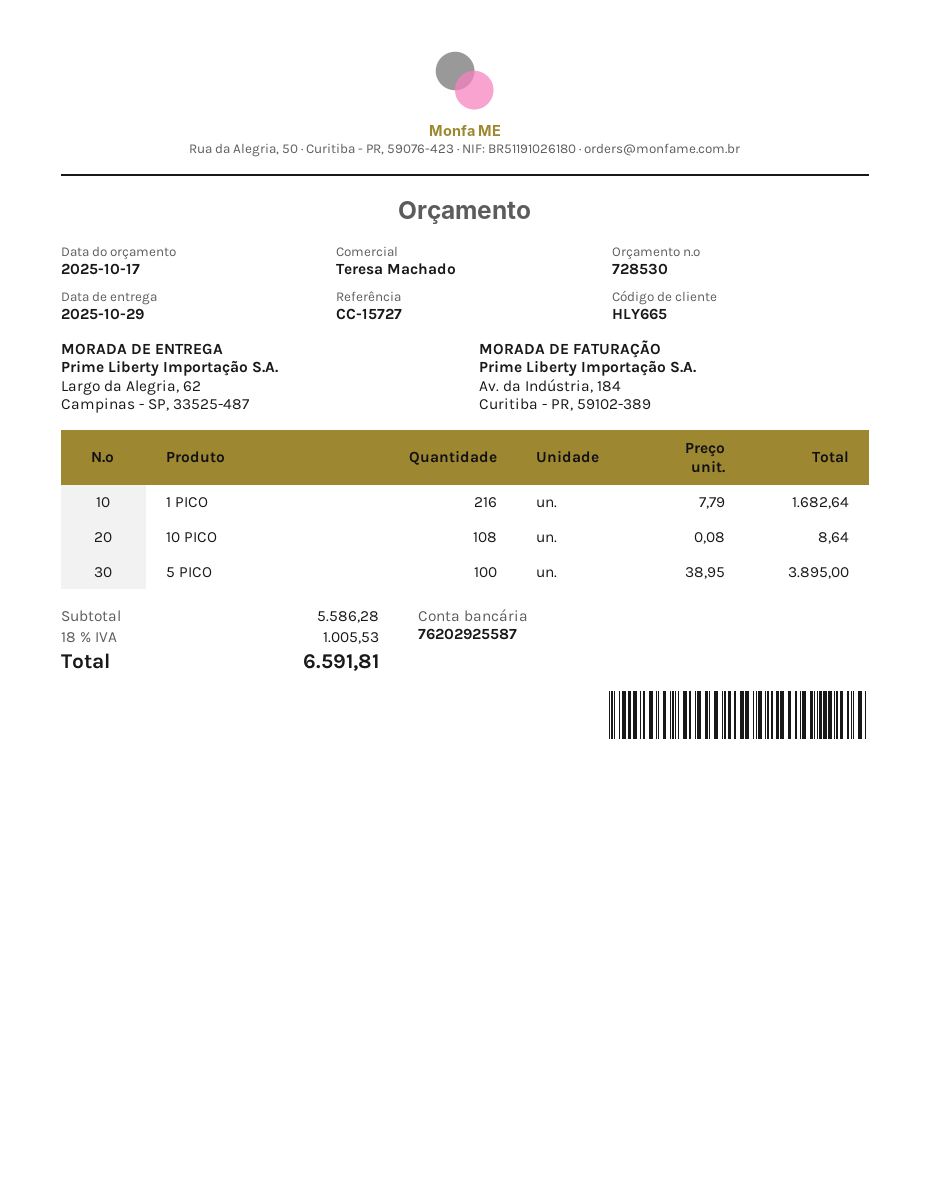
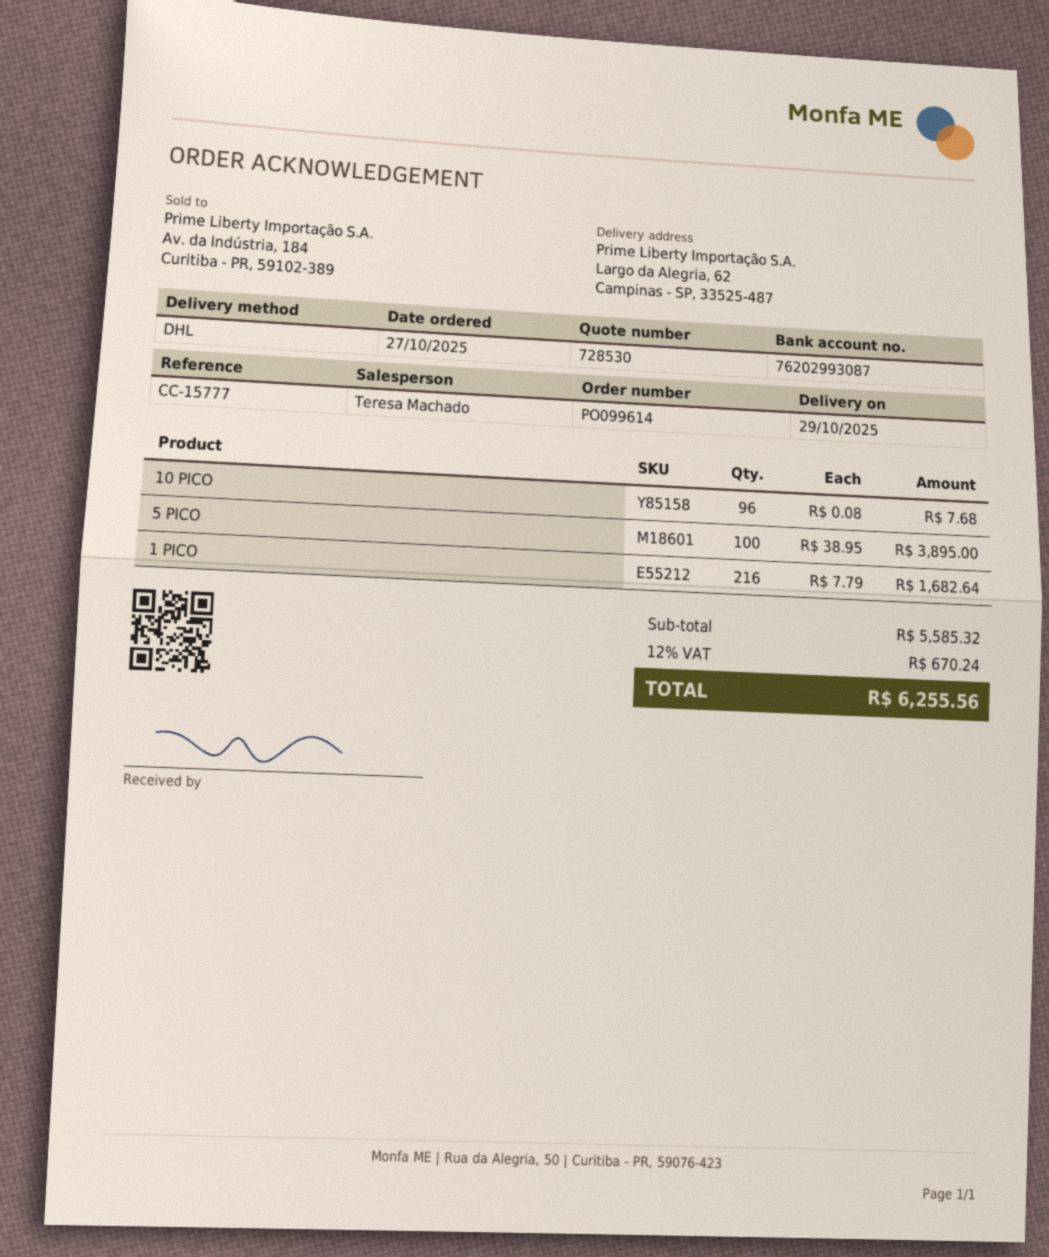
reference: CC-15727 -> CC-15777
bank account: 76202925587 -> 76202993087
10 PICO: 108 x 0.08 = 8.64 -> 96 x 0.08 = 7.68
subtotal: 5586.28 -> 5585.32
tax: 18% = 1005.53 -> 12% = 670.24
total: 6591.81 -> 6255.56

